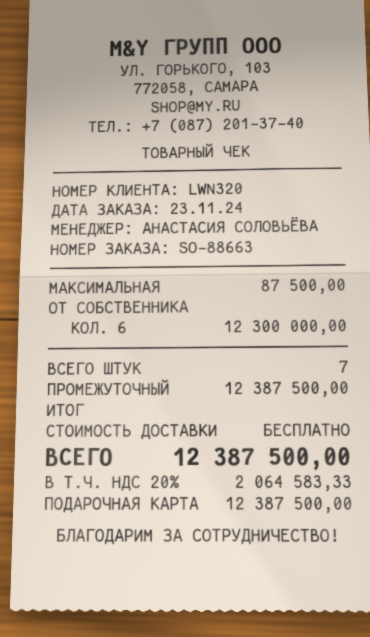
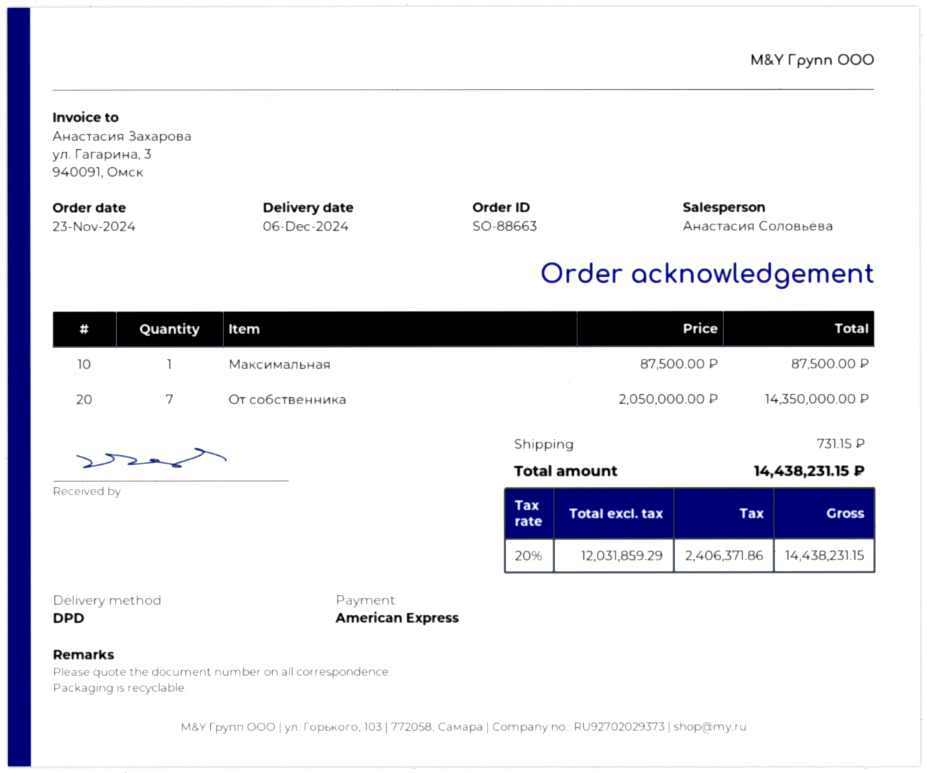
payment method: gift card -> American Express
ОТ СОБСТВЕННИКА: 6 for 12300000.00 -> 7 for 14350000.00
shipping: 0.00 -> 731.15
tax: 20% = 2064583.33 -> 20% = 2406371.86
total: 12387500.00 -> 14438231.15

